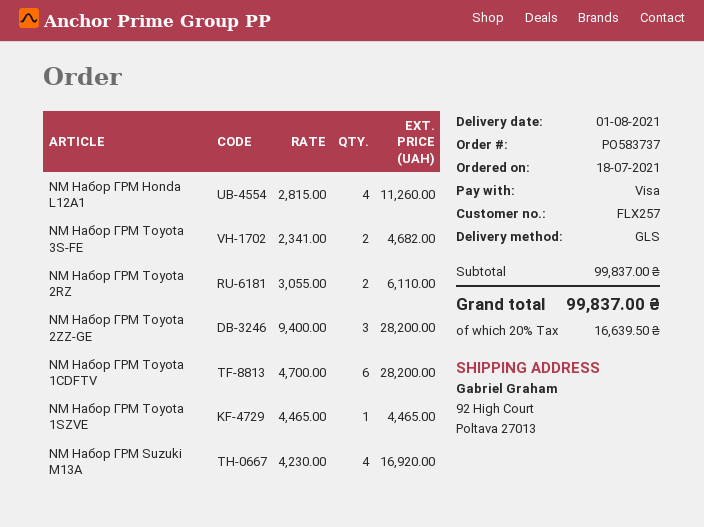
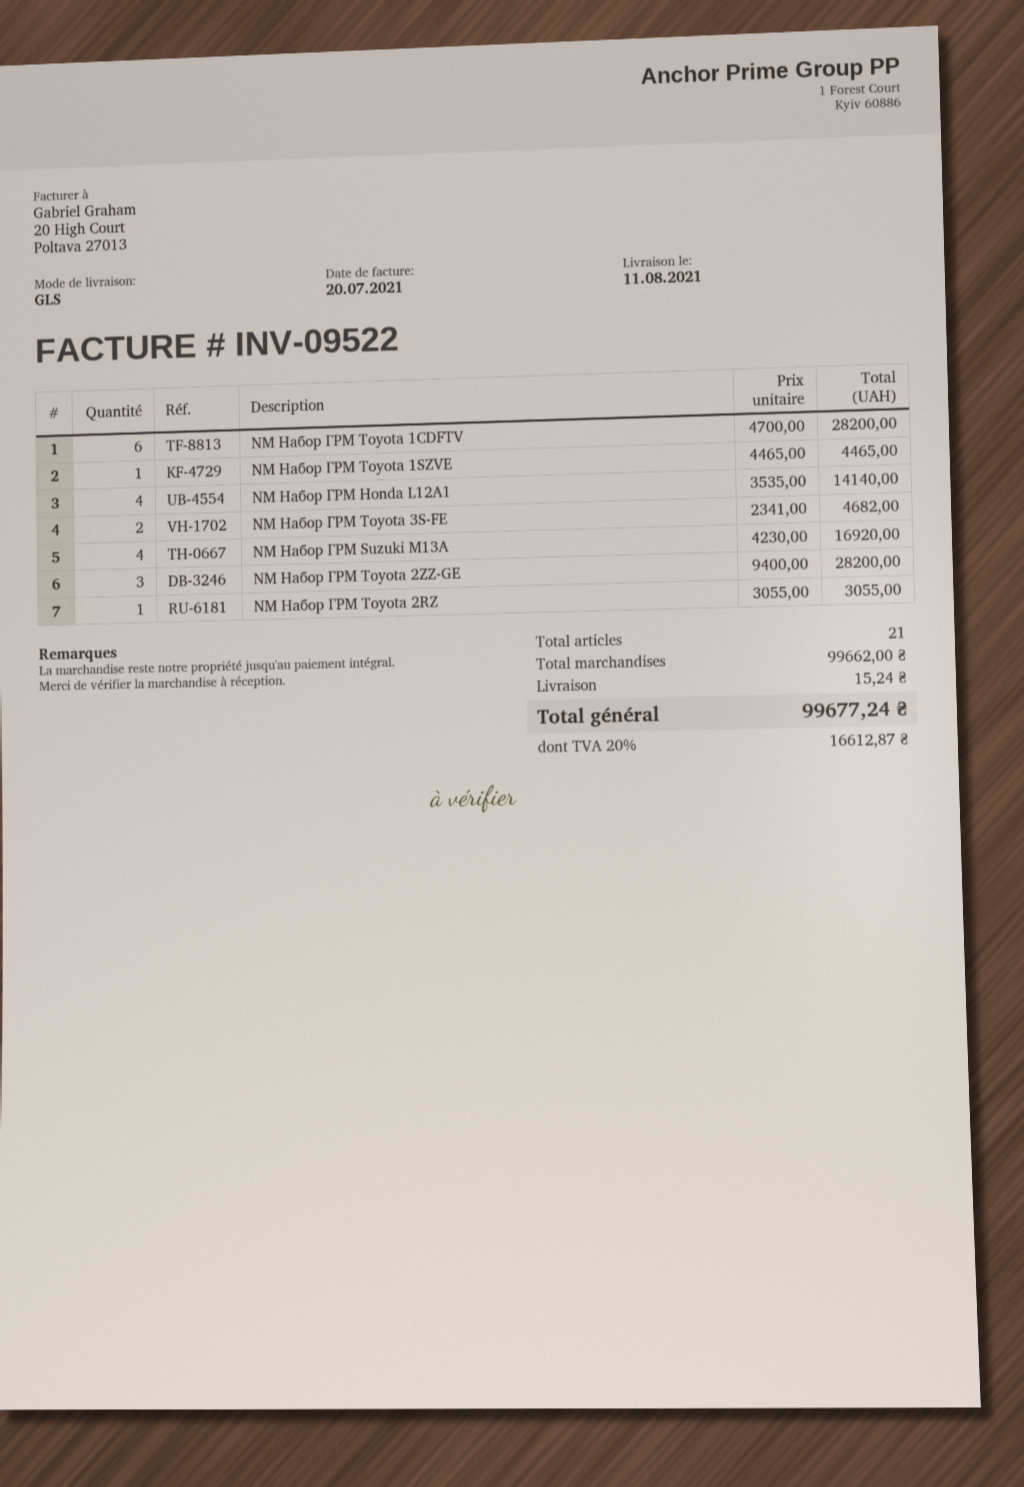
delivery date: 2021-08-01 -> 2021-08-11
NM Набор ГРМ Honda L12A1: 4 x 2815.00 = 11260.00 -> 4 x 3535.00 = 14140.00
NM Набор ГРМ Toyota 2RZ: 2 x 3055.00 = 6110.00 -> 1 x 3055.00 = 3055.00
subtotal: 99837.00 -> 99662.00
shipping: none -> 15.24
tax: 20% = 16639.50 -> 20% = 16612.87
total: 99837.00 -> 99677.24

